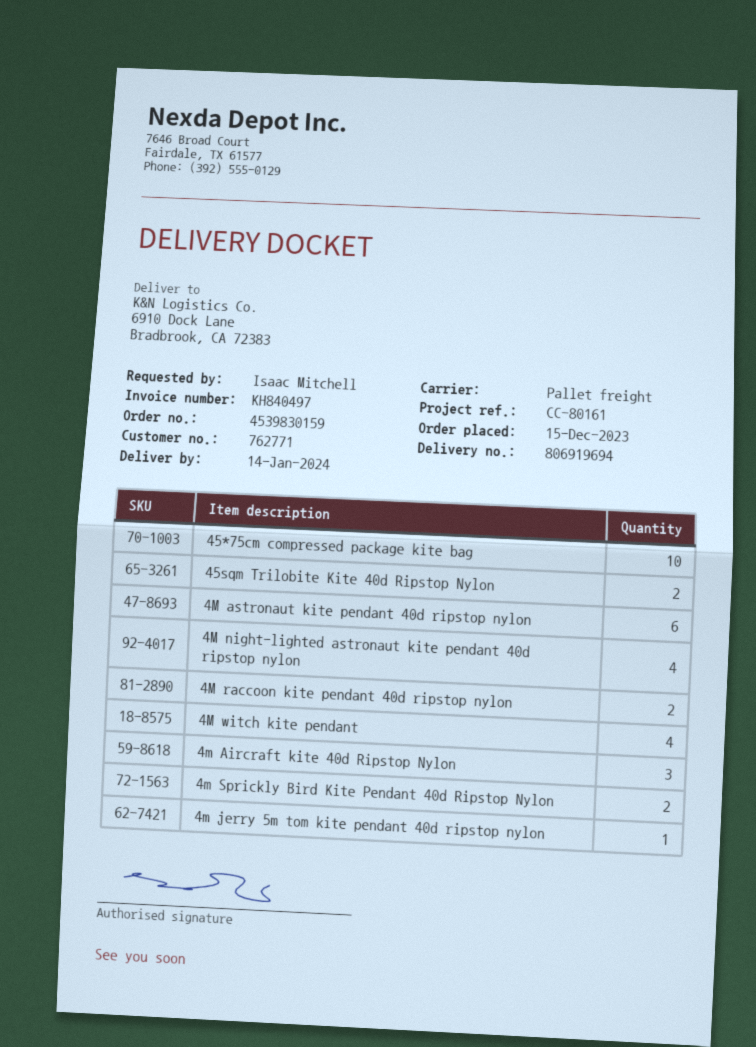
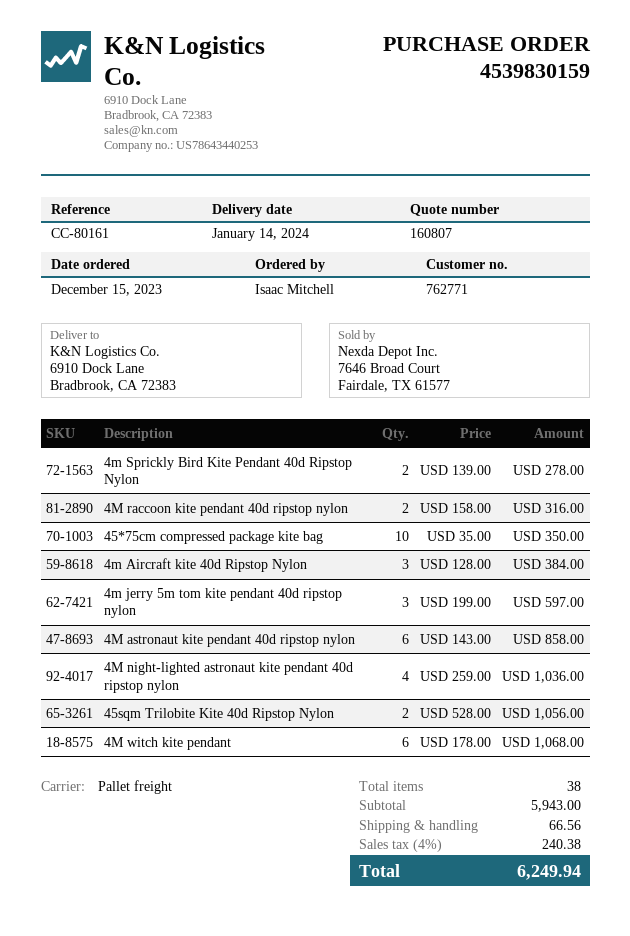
4M witch kite pendant: 4 -> 6
4m jerry 5m tom kite pendant 40d ripstop nylon: 1 -> 3

